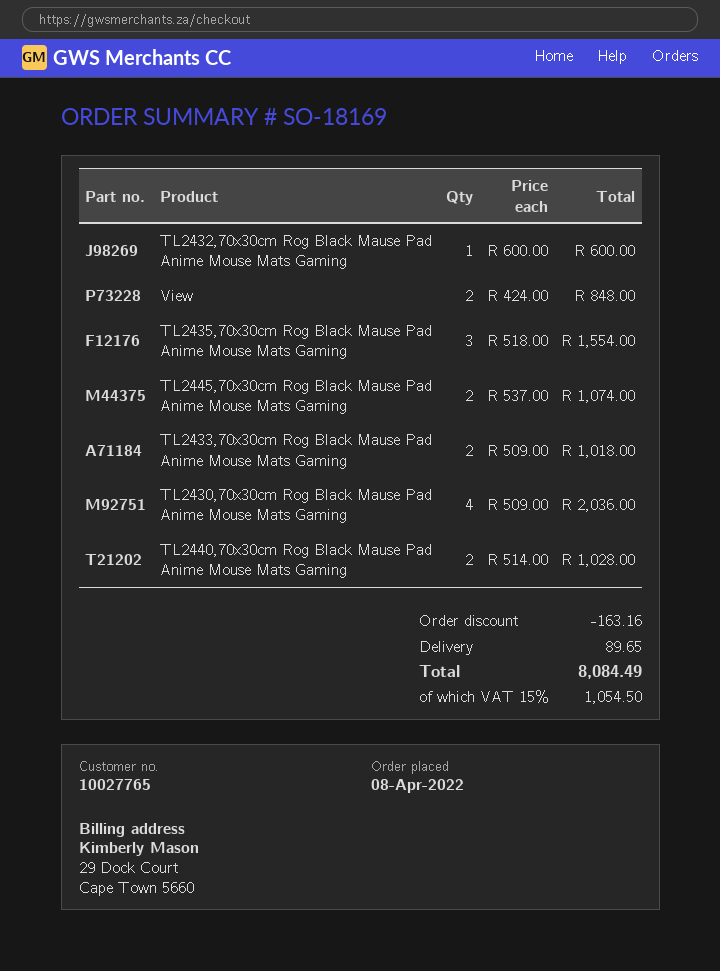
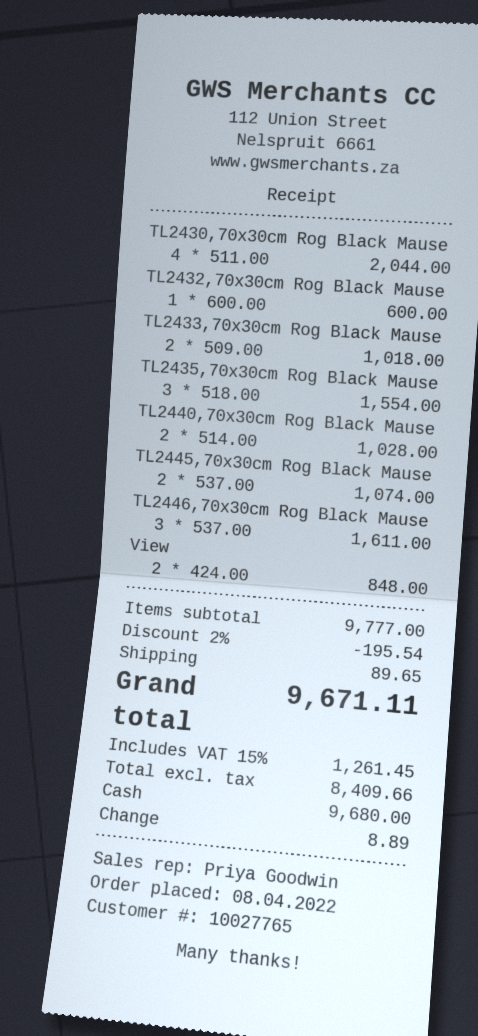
TL2430,70x30cm Rog Black Mause Pad Anime Mouse Mats Gaming: 4 x 509.00 = 2036.00 -> 4 x 511.00 = 2044.00
TL2446,70x30cm Rog Black Mause: none -> 3 x 537.00 = 1611.00
discount: 163.16 -> 195.54
tax: 15% = 1054.50 -> 15% = 1261.45
total: 8084.49 -> 9671.11

